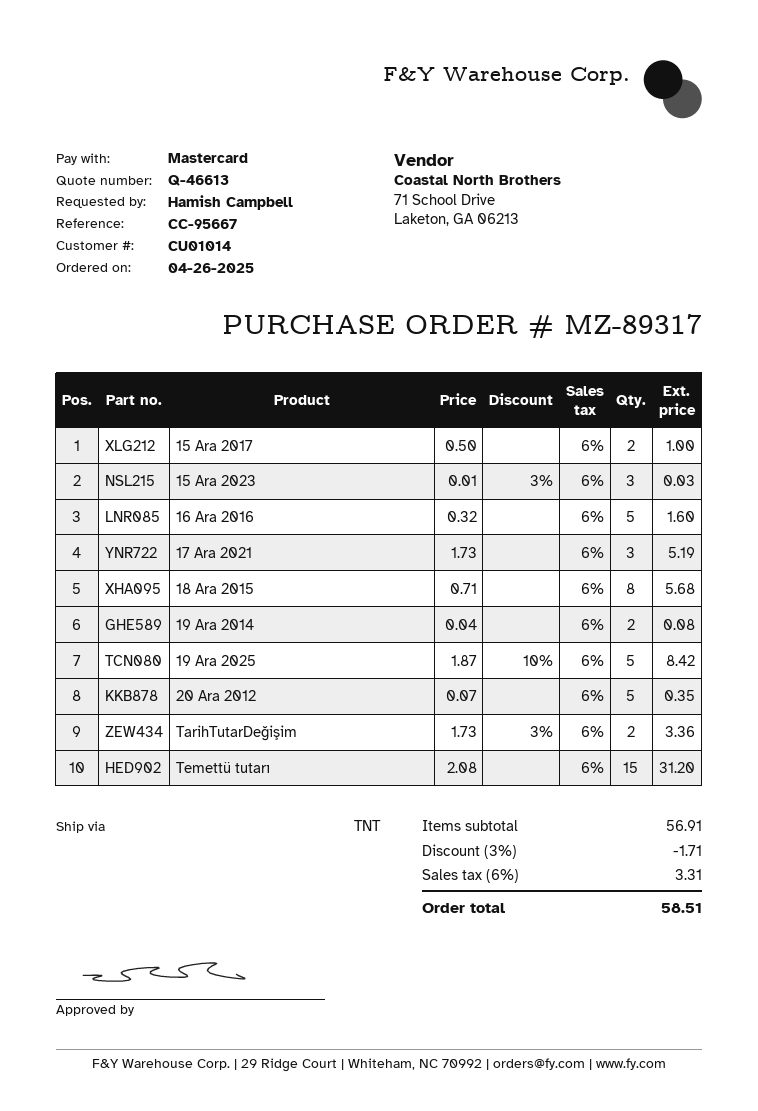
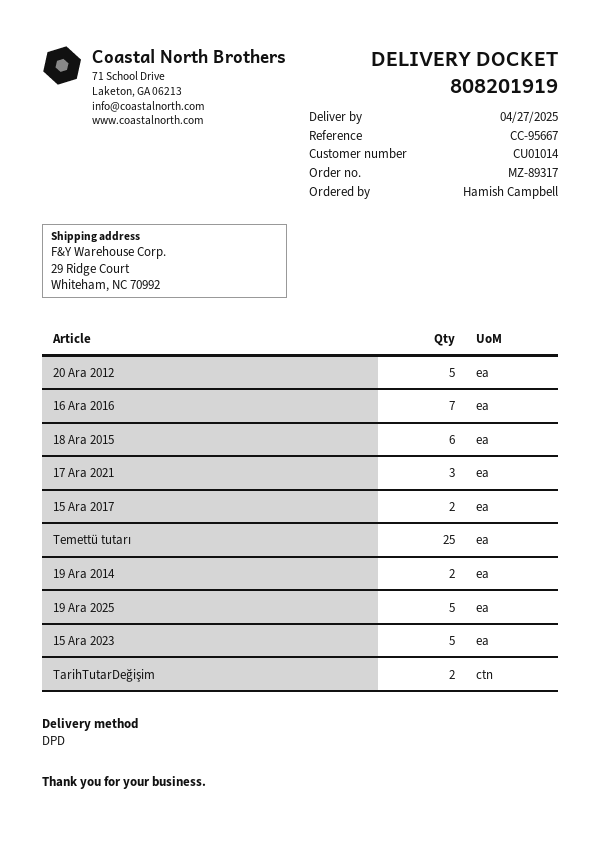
shipping method: TNT -> DPD
15 Ara 2023: 3 -> 5
16 Ara 2016: 5 -> 7
18 Ara 2015: 8 -> 6
Temettü tutarı: 15 -> 25

